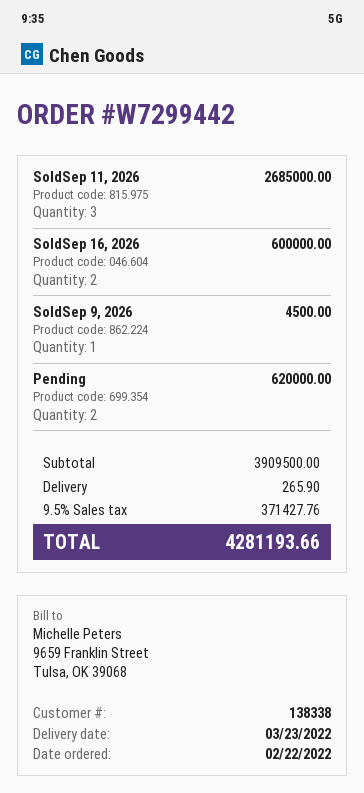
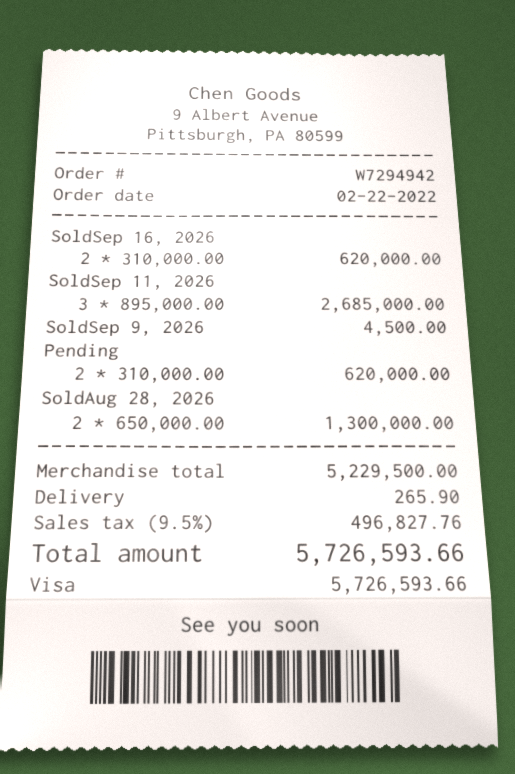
order number: W7299442 -> W7294942
SoldSep 16, 2026: 2 for 600000.00 -> 2 for 620000.00
SoldAug 28, 2026: none -> 2 for 1300000.00
subtotal: 3909500.00 -> 5229500.00
tax: 9.5% = 371427.76 -> 9.5% = 496827.76
total: 4281193.66 -> 5726593.66

